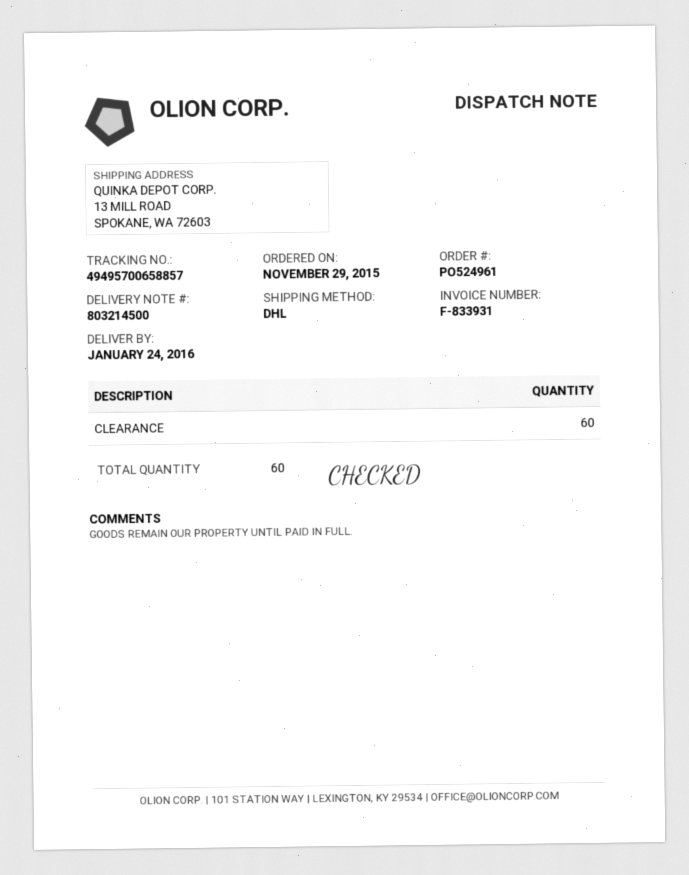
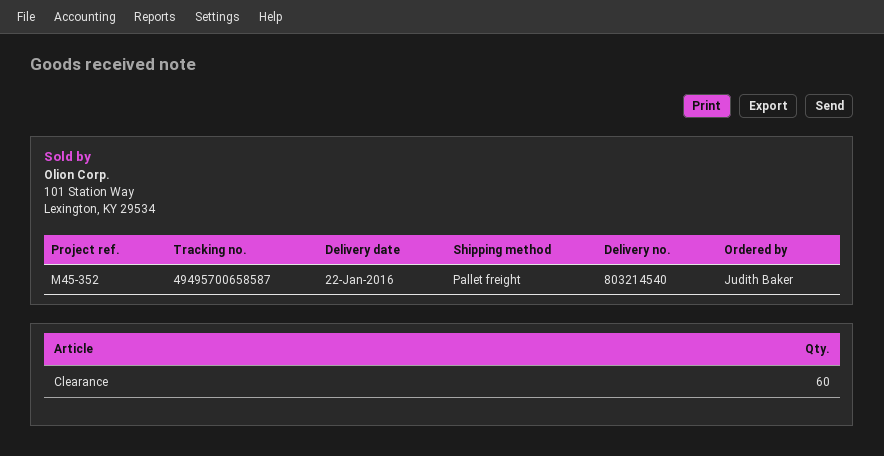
delivery note number: 803214500 -> 803214540
delivery date: 2016-01-24 -> 2016-01-22
shipping method: DHL -> pallet freight
tracking number: 49495700658857 -> 49495700658587

